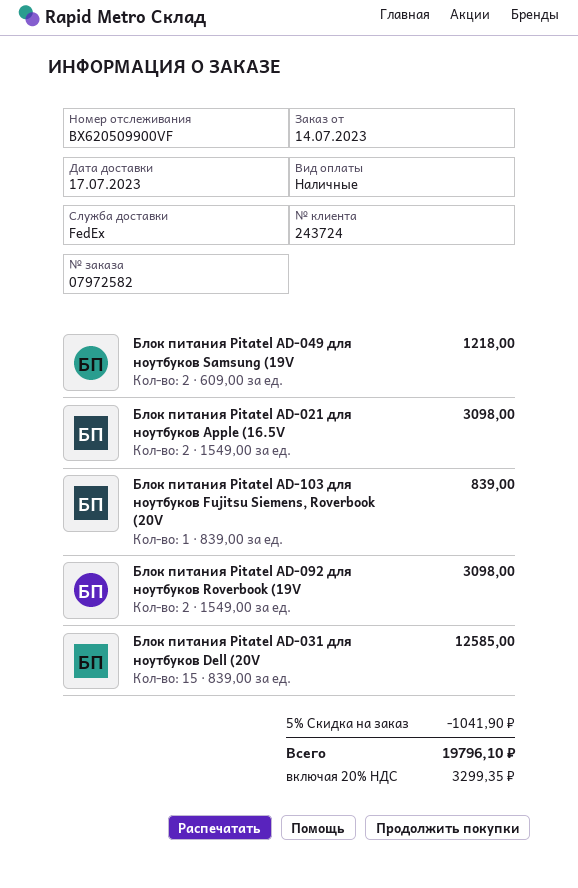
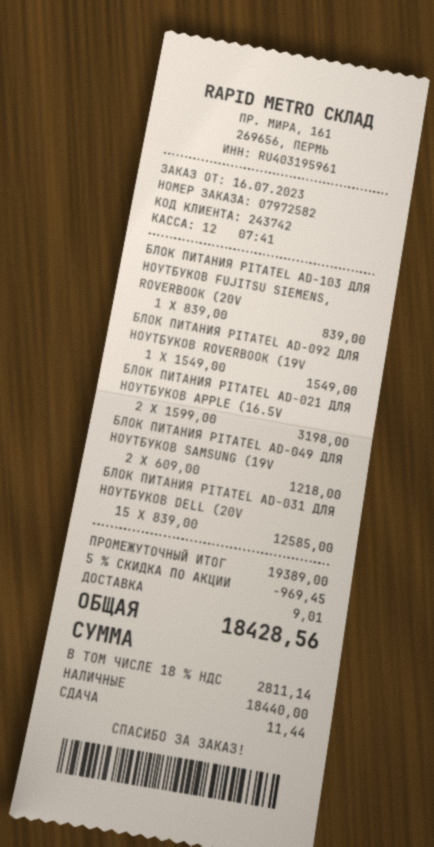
order date: 2023-07-14 -> 2023-07-16
customer number: 243724 -> 243742
Блок питания Pitatel AD-021 для ноутбуков Apple (16.5V: 2 x 1549.00 = 3098.00 -> 2 x 1599.00 = 3198.00
Блок питания Pitatel AD-092 для ноутбуков Roverbook (19V: 2 x 1549.00 = 3098.00 -> 1 x 1549.00 = 1549.00
discount: 5% = 1041.90 -> 5% = 969.45
shipping: none -> 9.01
tax: 20% = 3299.35 -> 18% = 2811.14
total: 19796.10 -> 18428.56

